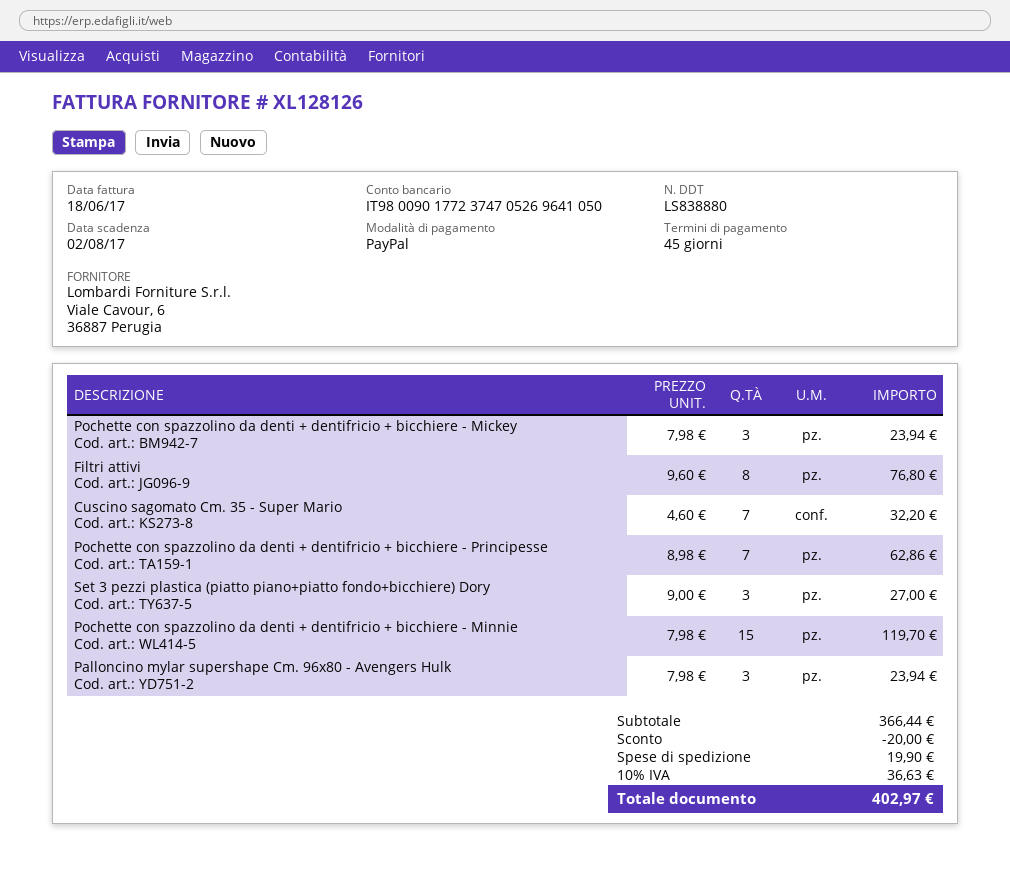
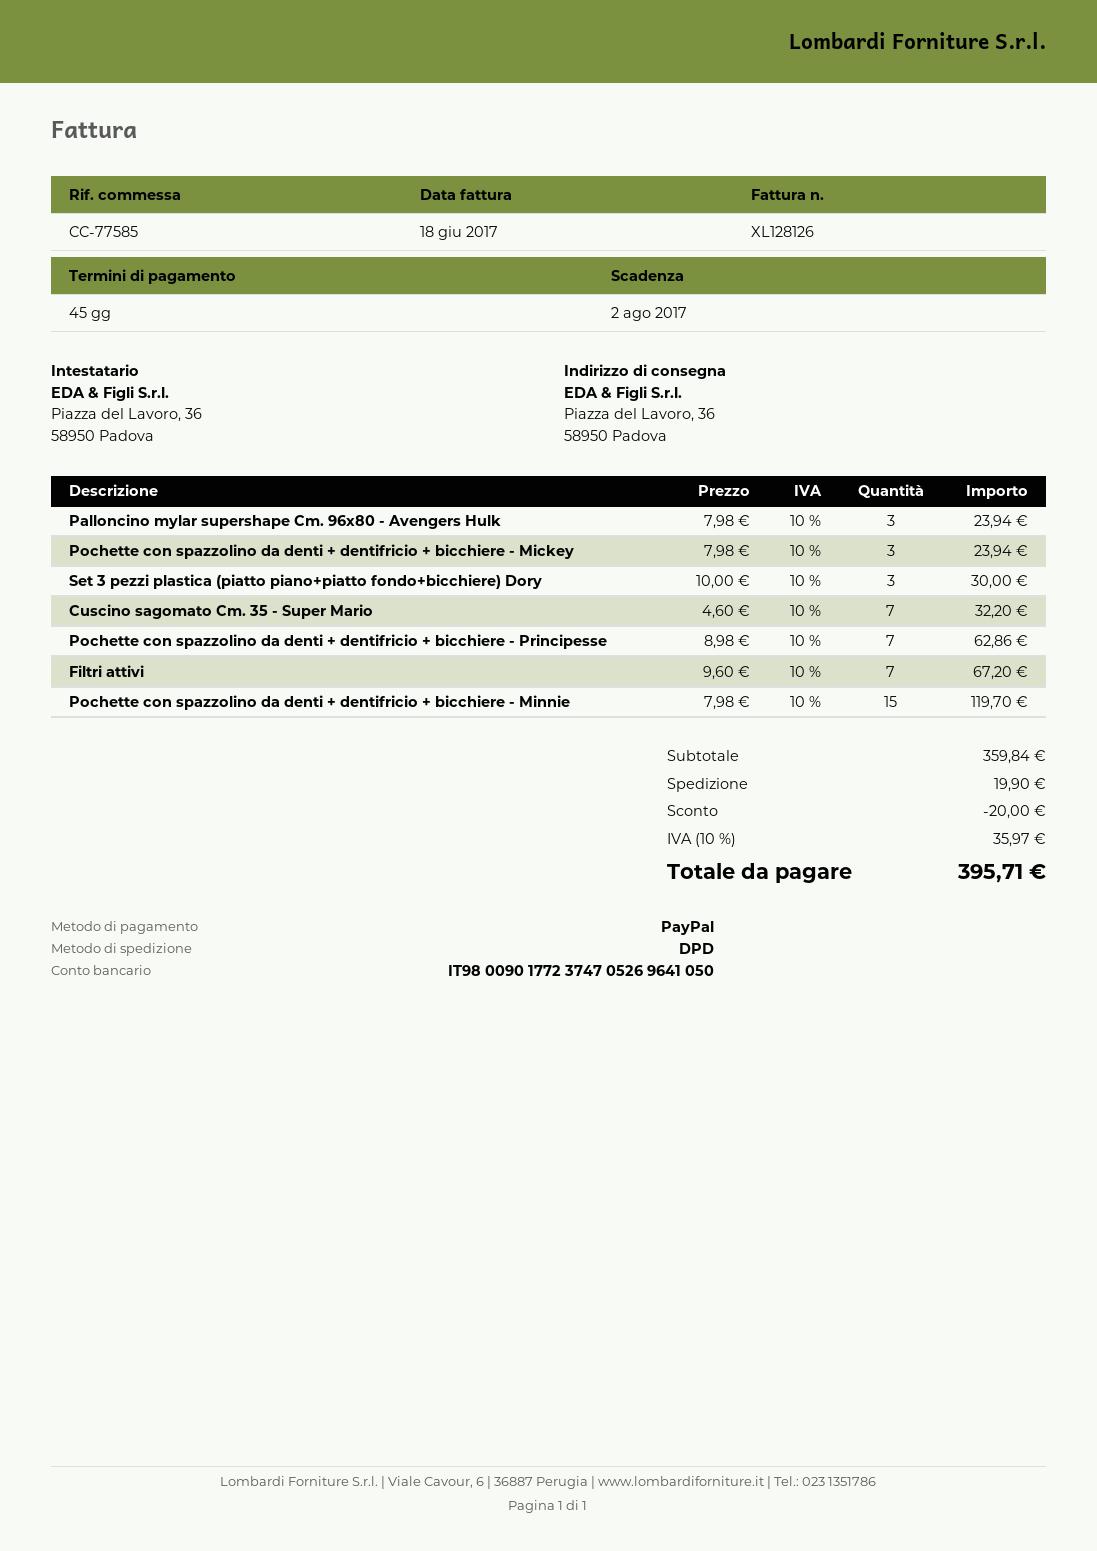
Filtri attivi: 8 x 9.60 = 76.80 -> 7 x 9.60 = 67.20
Set 3 pezzi plastica (piatto piano+piatto fondo+bicchiere) Dory: 3 x 9.00 = 27.00 -> 3 x 10.00 = 30.00
subtotal: 366.44 -> 359.84
tax: 10% = 36.63 -> 10% = 35.97
total: 402.97 -> 395.71

